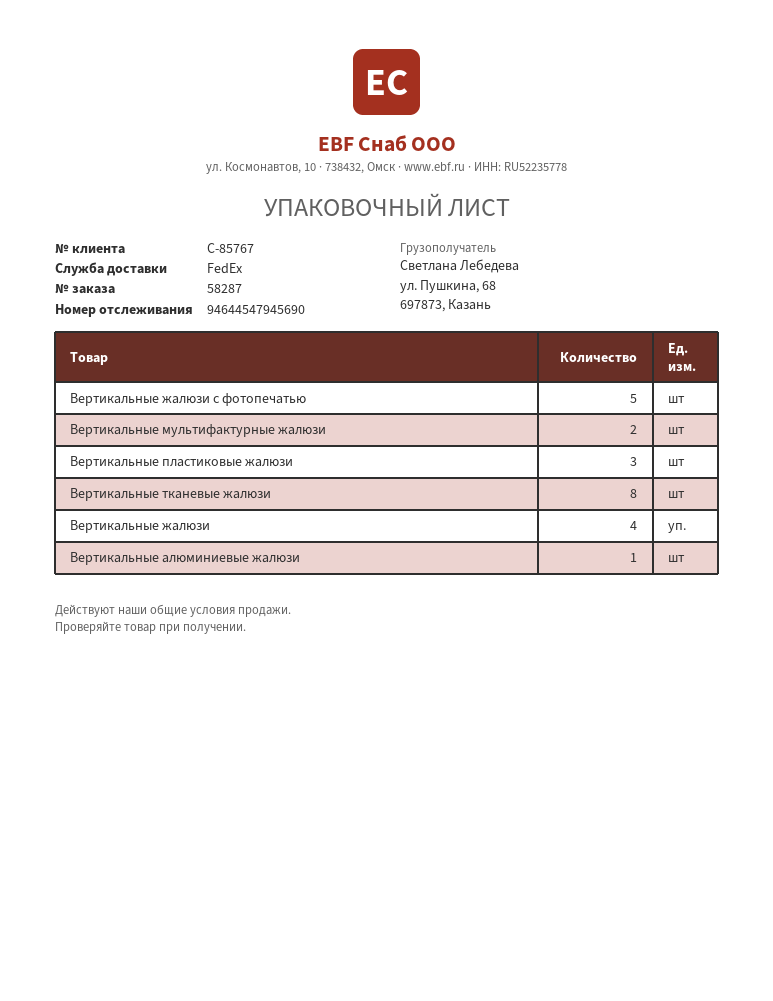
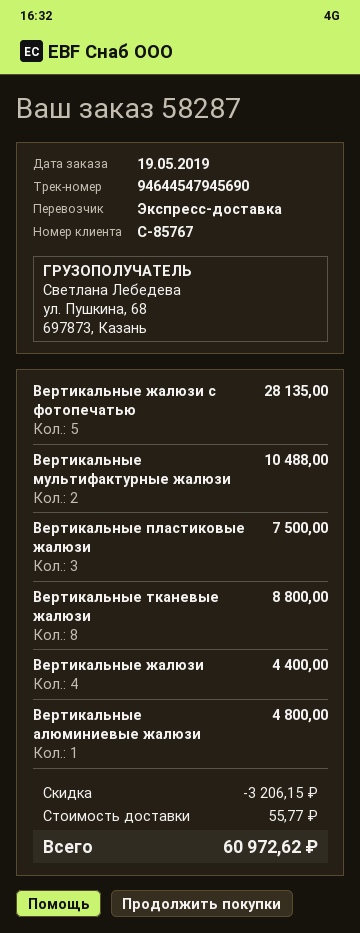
shipping method: FedEx -> express

